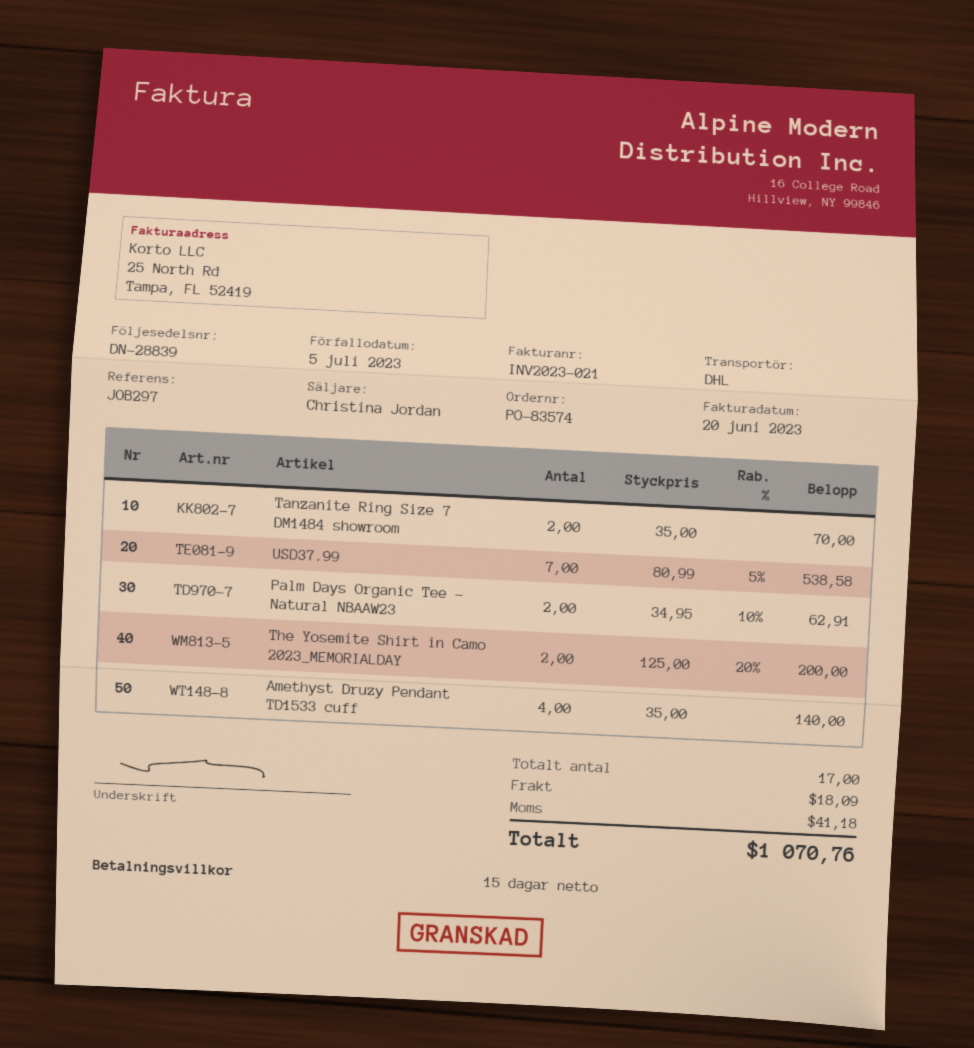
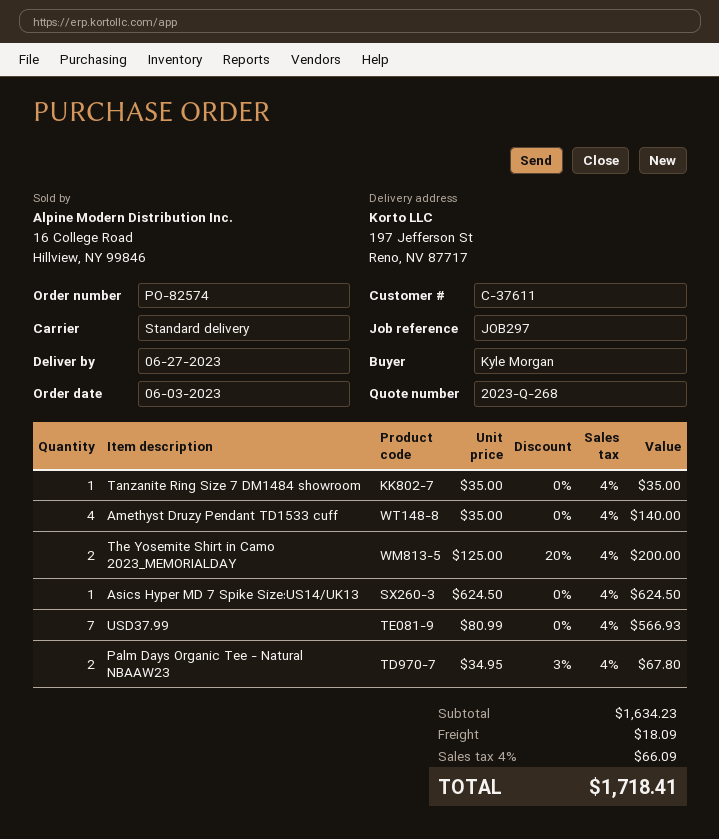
order number: PO-83574 -> PO-82574
shipping method: DHL -> standard
Tanzanite Ring Size 7 DM1484 showroom: 2 x 35.00 = 70.00 -> 1 x 35.00 = 35.00
USD37.99: 7 x 80.99 - 5% = 538.58 -> 7 x 80.99 = 566.93
Palm Days Organic Tee - Natural NBAAW23: 2 x 34.95 - 10% = 62.91 -> 2 x 34.95 - 3% = 67.80
Asics Hyper MD 7 Spike Size:US14/UK13: none -> 1 x 624.50 = 624.50
tax: 41.18 -> 66.09
total: 1070.76 -> 1718.41

